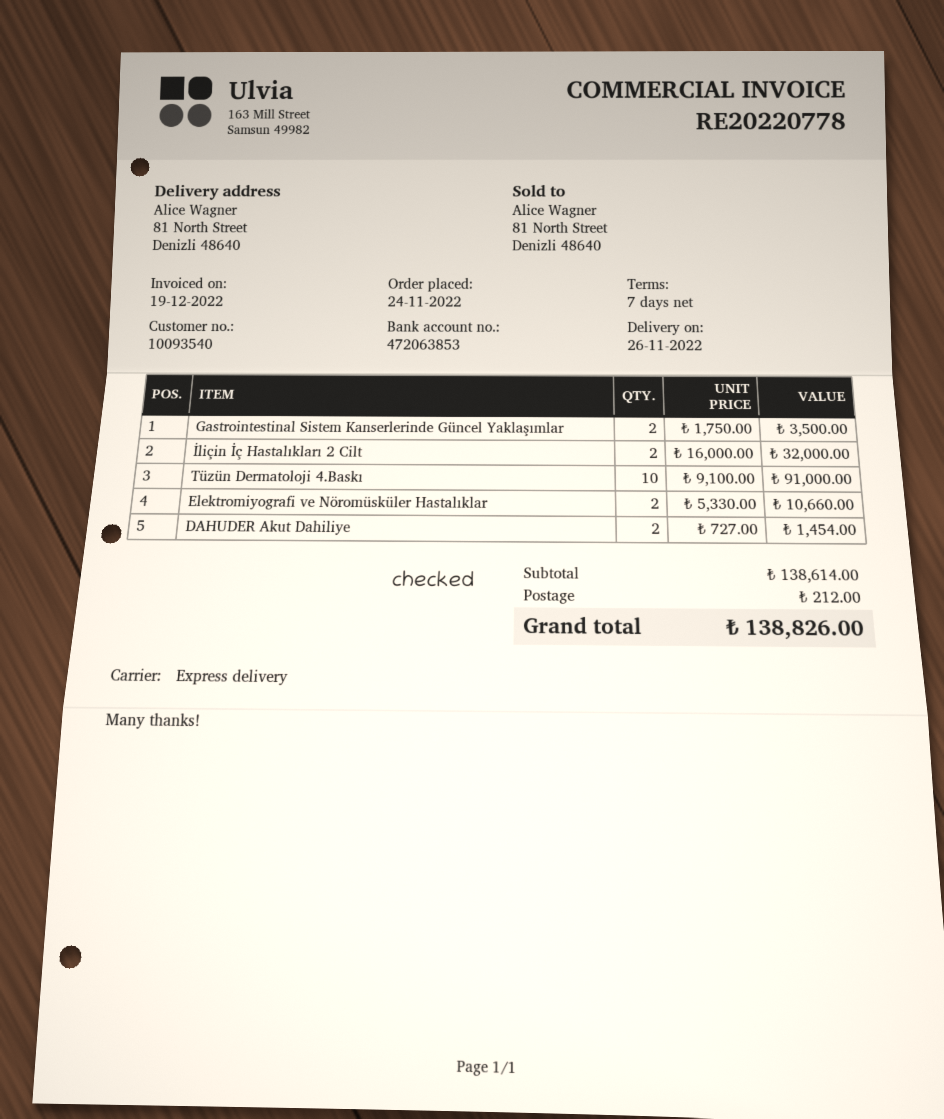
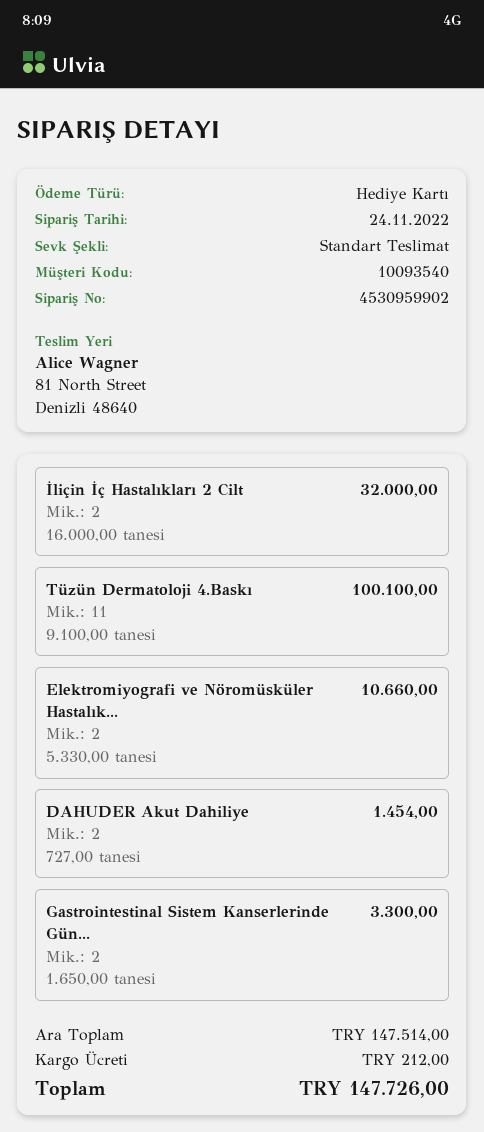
shipping method: express -> standard
Gastrointestinal Sistem Kanserlerinde Güncel Yaklaşımlar: 2 x 1750.00 = 3500.00 -> 2 x 1650.00 = 3300.00
Tüzün Dermatoloji 4.Baskı: 10 x 9100.00 = 91000.00 -> 11 x 9100.00 = 100100.00
subtotal: 138614.00 -> 147514.00
total: 138826.00 -> 147726.00

